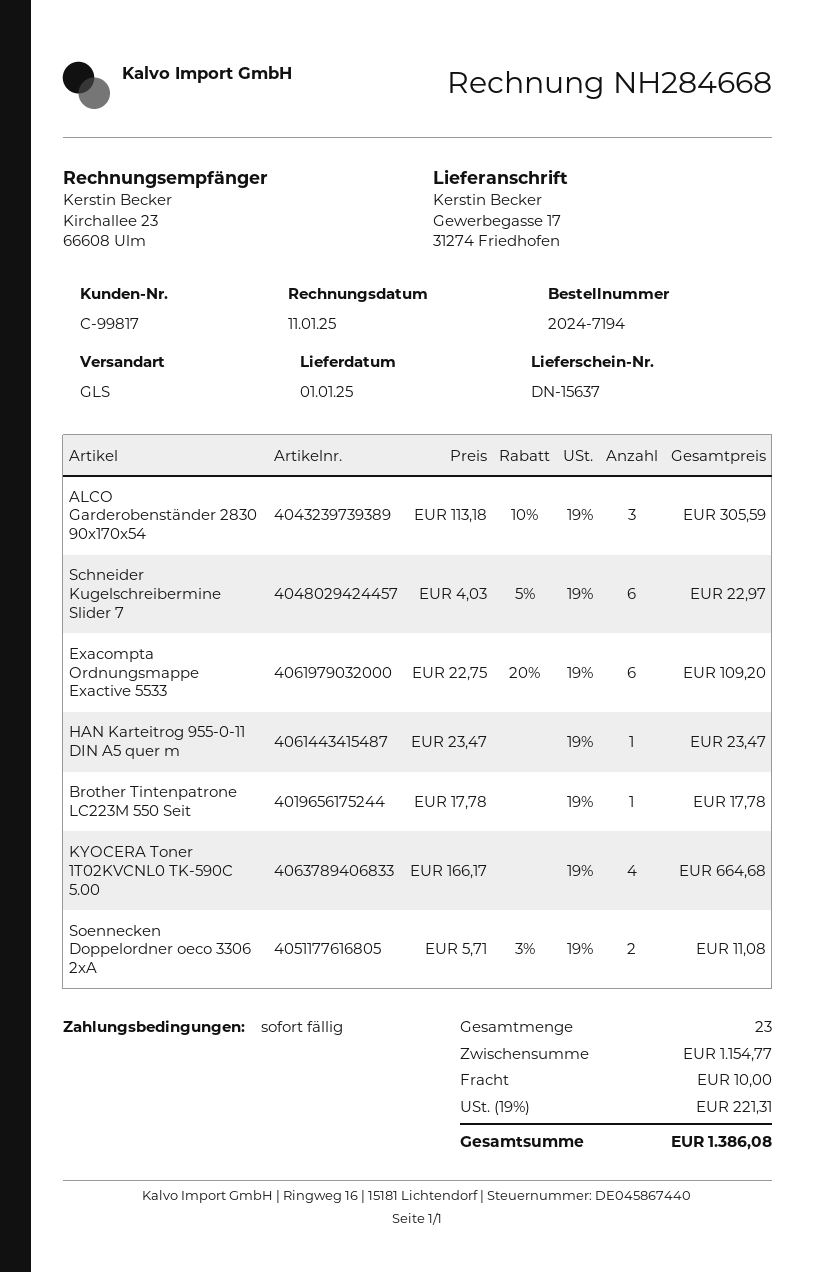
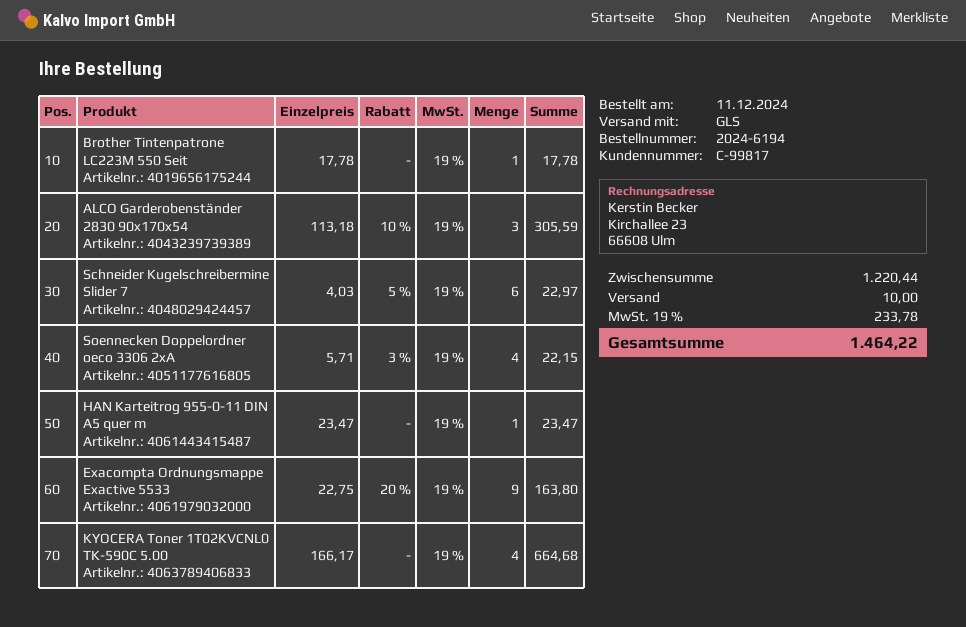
order number: 2024-7194 -> 2024-6194
Exacompta Ordnungsmappe Exactive 5533: 6 x 22.75 - 20% = 109.20 -> 9 x 22.75 - 20% = 163.80
Soennecken Doppelordner oeco 3306 2xA: 2 x 5.71 - 3% = 11.08 -> 4 x 5.71 - 3% = 22.15
subtotal: 1154.77 -> 1220.44
tax: 19% = 221.31 -> 19% = 233.78
total: 1386.08 -> 1464.22

